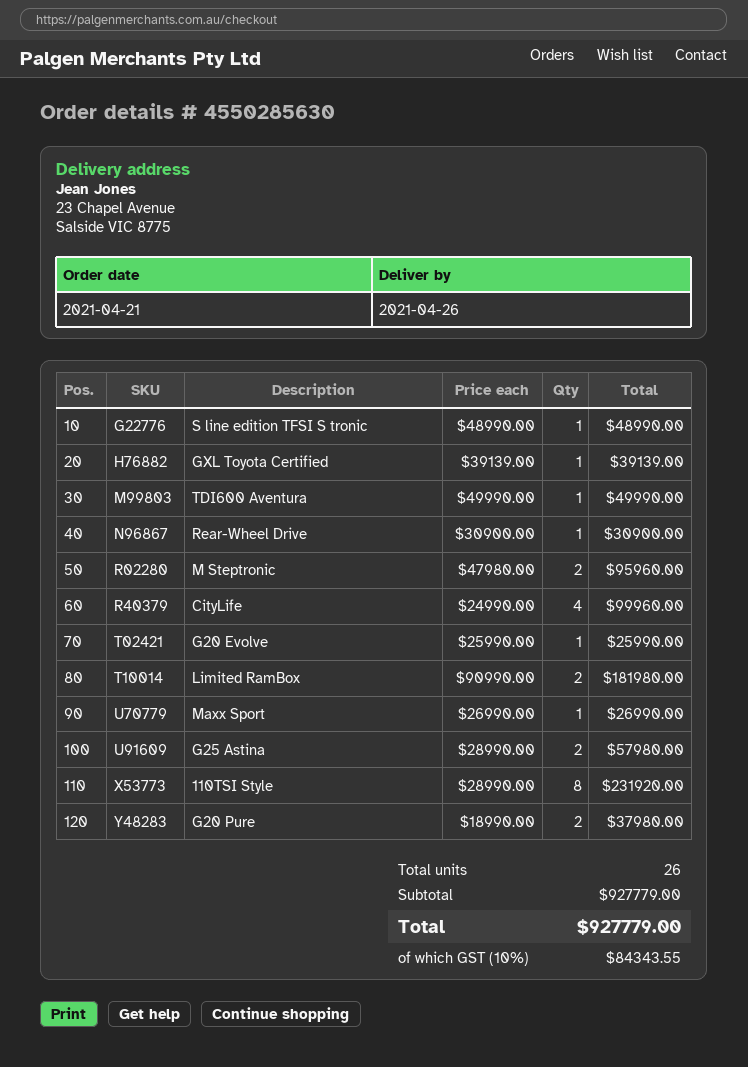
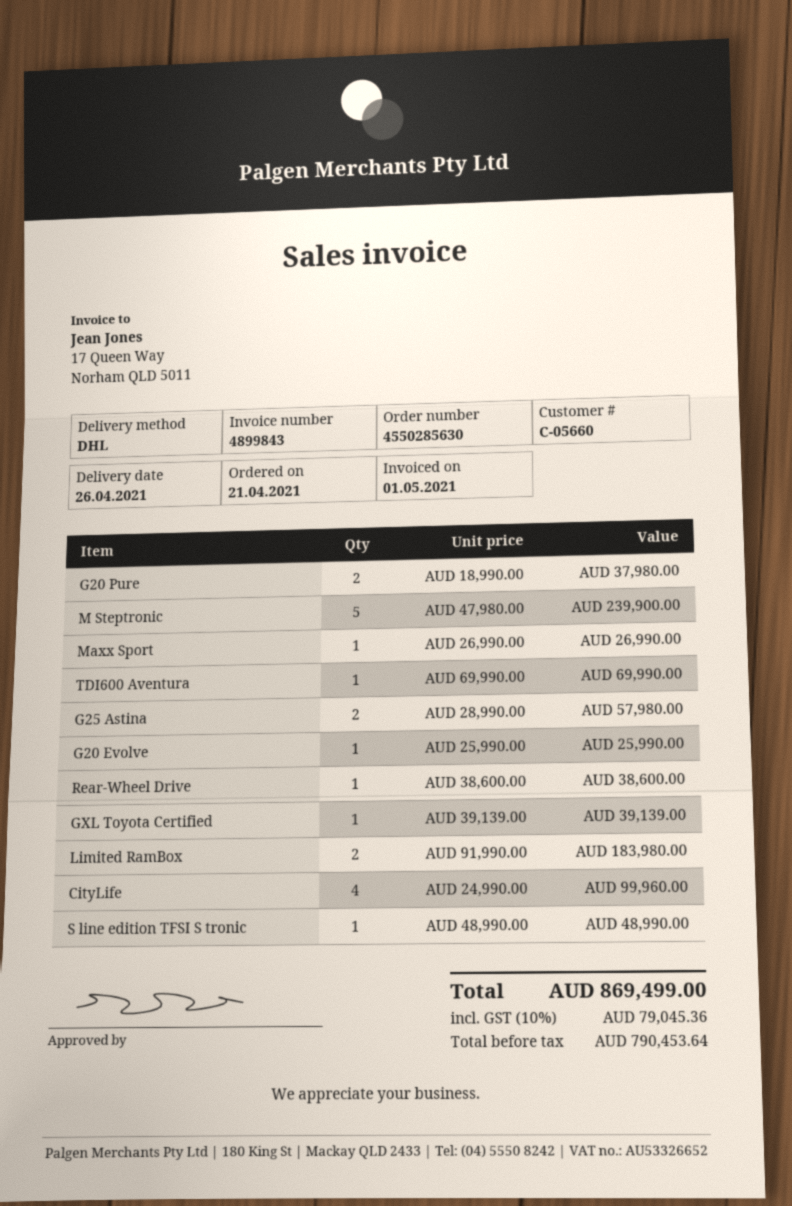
TDI600 Aventura: 1 x 49990.00 = 49990.00 -> 1 x 69990.00 = 69990.00
Rear-Wheel Drive: 1 x 30900.00 = 30900.00 -> 1 x 38600.00 = 38600.00
M Steptronic: 2 x 47980.00 = 95960.00 -> 5 x 47980.00 = 239900.00
Limited RamBox: 2 x 90990.00 = 181980.00 -> 2 x 91990.00 = 183980.00
110TSI Style: 8 x 28990.00 = 231920.00 -> none
tax: 10% = 84343.55 -> 10% = 79045.36
total: 927779.00 -> 869499.00

